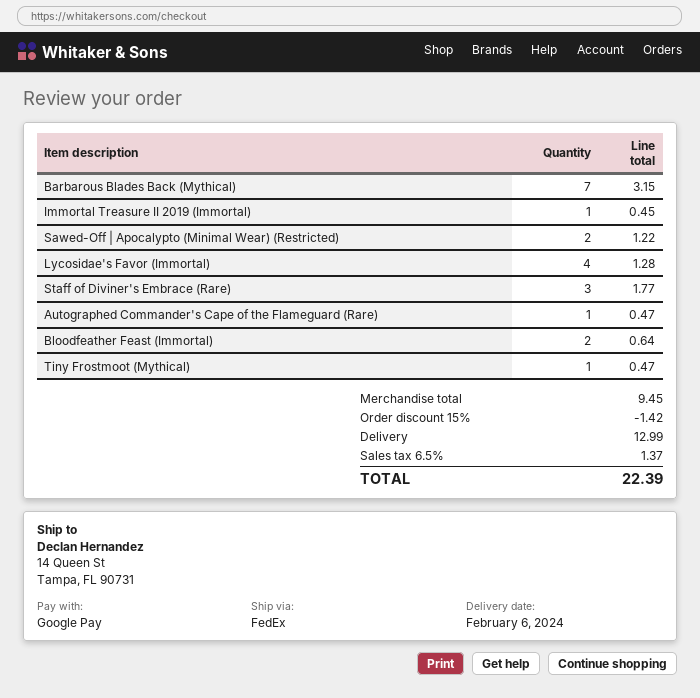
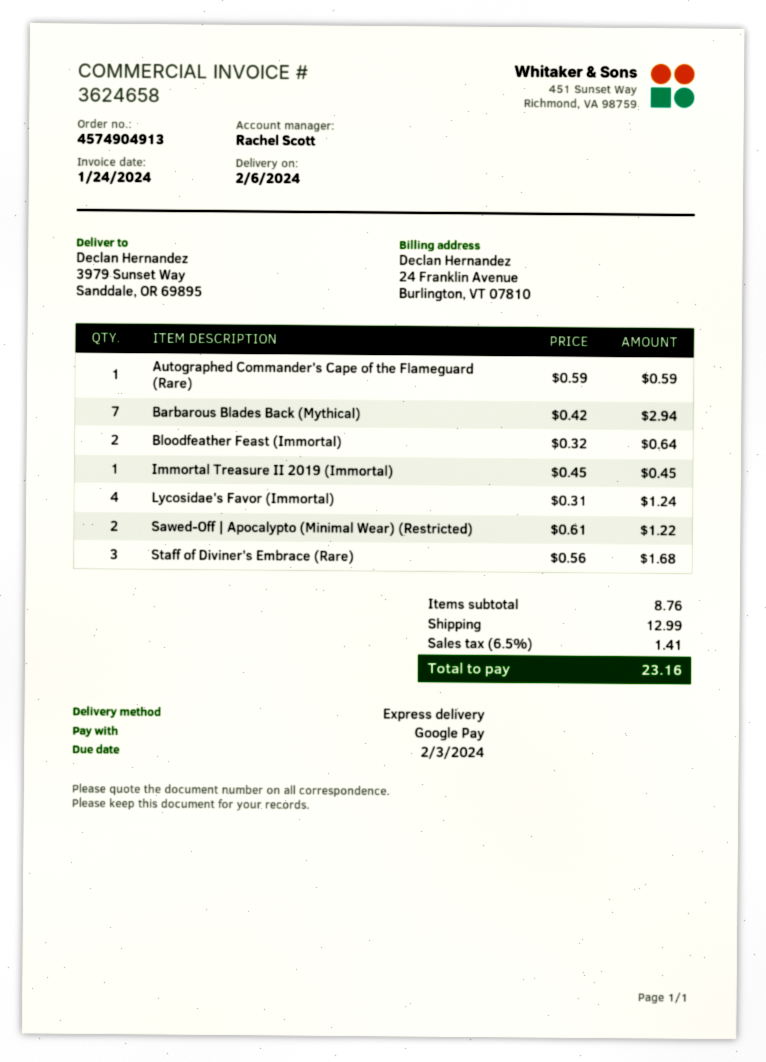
shipping method: FedEx -> express
ship to: 14 Queen St, Tampa, FL 90731 -> 3979 Sunset Way, Sanddale, OR 69895
Barbarous Blades Back (Mythical): 7 for 3.15 -> 7 for 2.94
Lycosidae's Favor (Immortal): 4 for 1.28 -> 4 for 1.24
Staff of Diviner's Embrace (Rare): 3 for 1.77 -> 3 for 1.68
Autographed Commander's Cape of the Flameguard (Rare): 1 for 0.47 -> 1 for 0.59
Tiny Frostmoot (Mythical): 1 for 0.47 -> none
subtotal: 9.45 -> 8.76
discount: 15% = 1.42 -> none
tax: 6.5% = 1.37 -> 6.5% = 1.41
total: 22.39 -> 23.16

